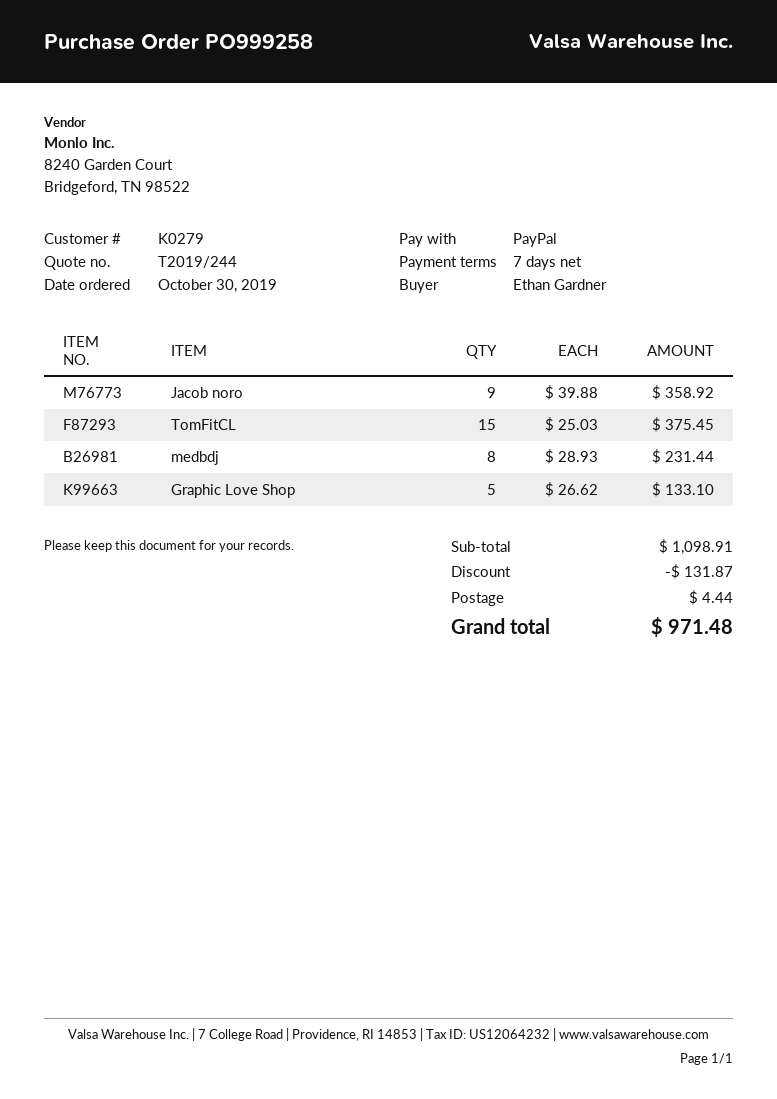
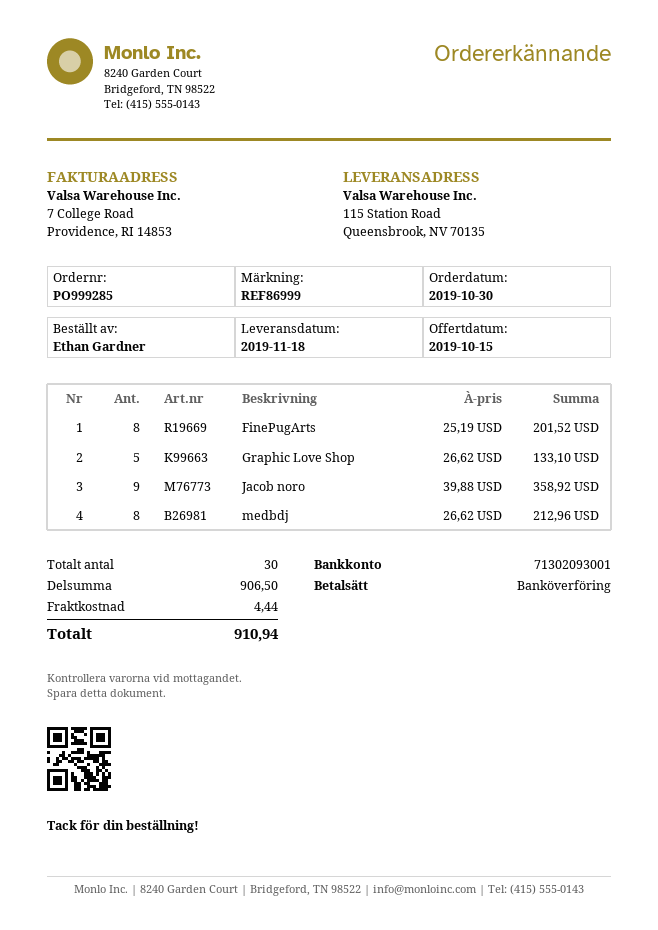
order number: PO999258 -> PO999285
payment method: PayPal -> bank transfer
TomFitCL: 15 x 25.03 = 375.45 -> none
medbdj: 8 x 28.93 = 231.44 -> 8 x 26.62 = 212.96
FinePugArts: none -> 8 x 25.19 = 201.52
subtotal: 1098.91 -> 906.50
discount: 131.87 -> none
total: 971.48 -> 910.94

